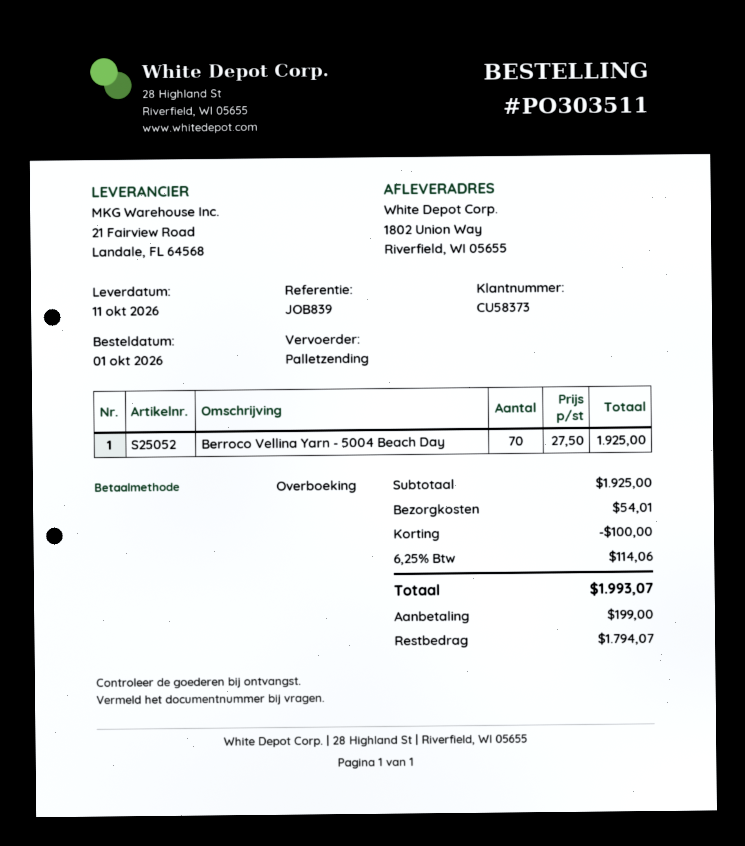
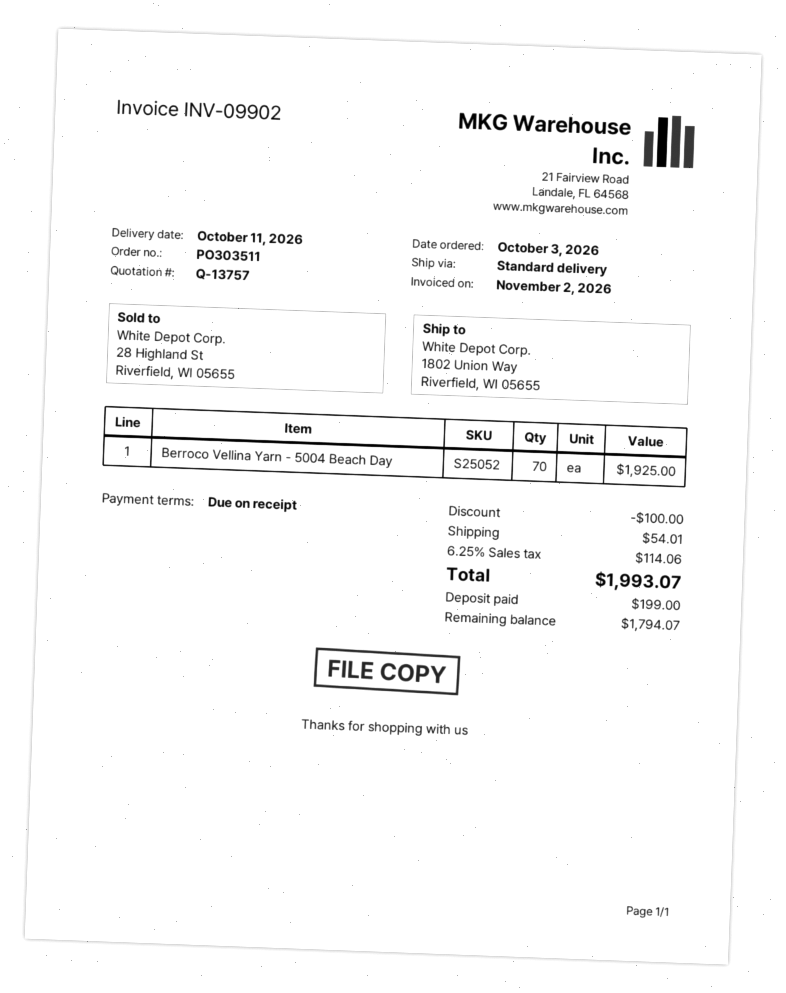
order date: 2026-10-01 -> 2026-10-03
shipping method: pallet freight -> standard

